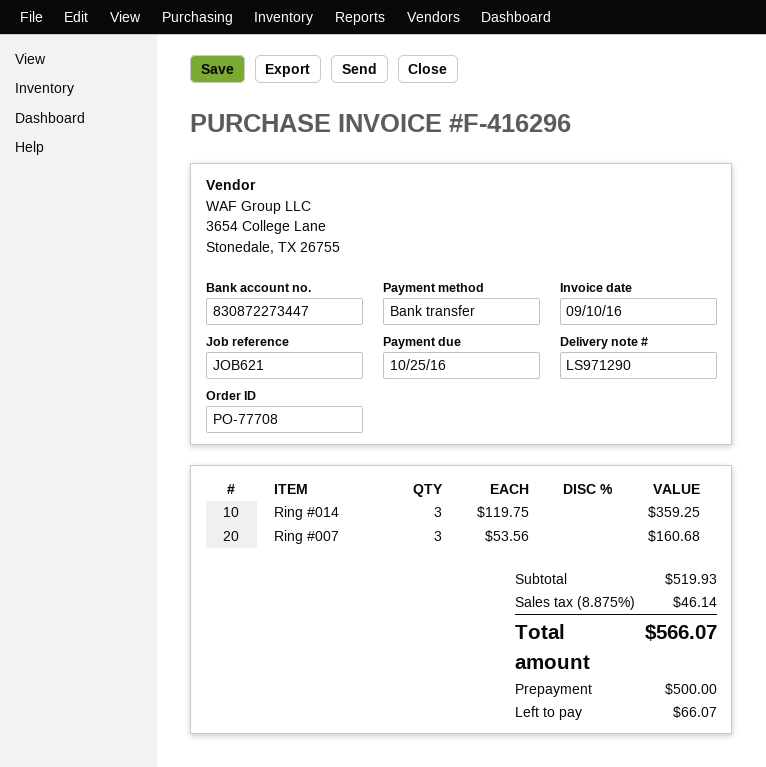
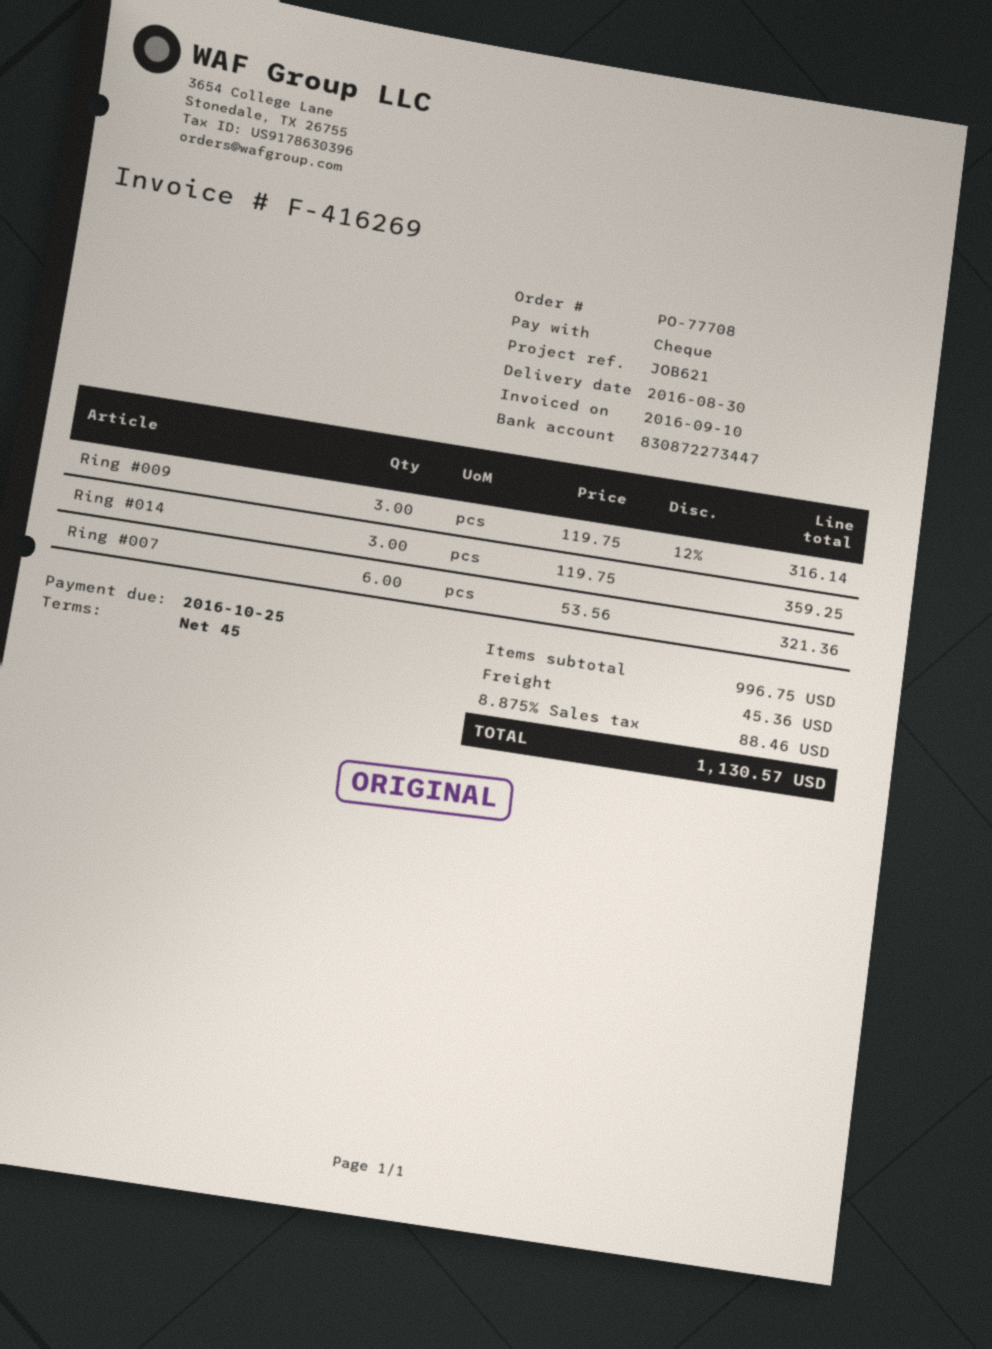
invoice number: F-416296 -> F-416269
payment method: bank transfer -> cheque
Ring #007: 3 x 53.56 = 160.68 -> 6 x 53.56 = 321.36
Ring #009: none -> 3 x 119.75 - 12% = 316.14
subtotal: 519.93 -> 996.75
shipping: none -> 45.36
tax: 8.875% = 46.14 -> 8.875% = 88.46
total: 566.07 -> 1130.57

